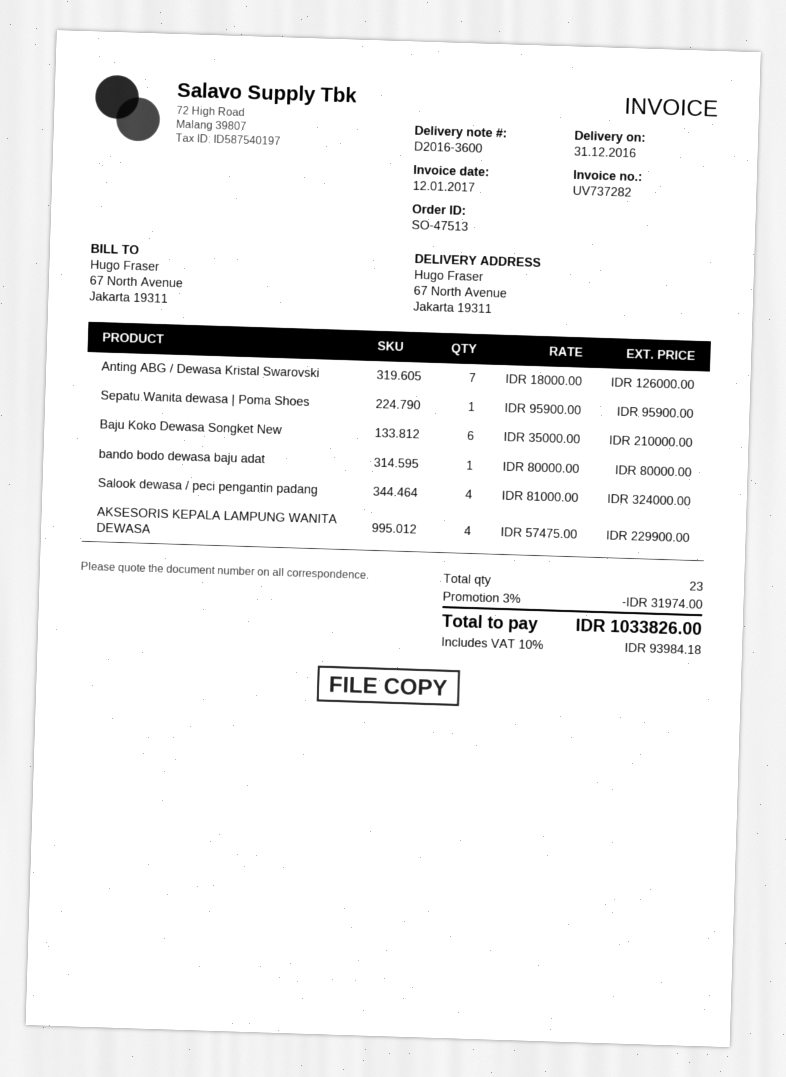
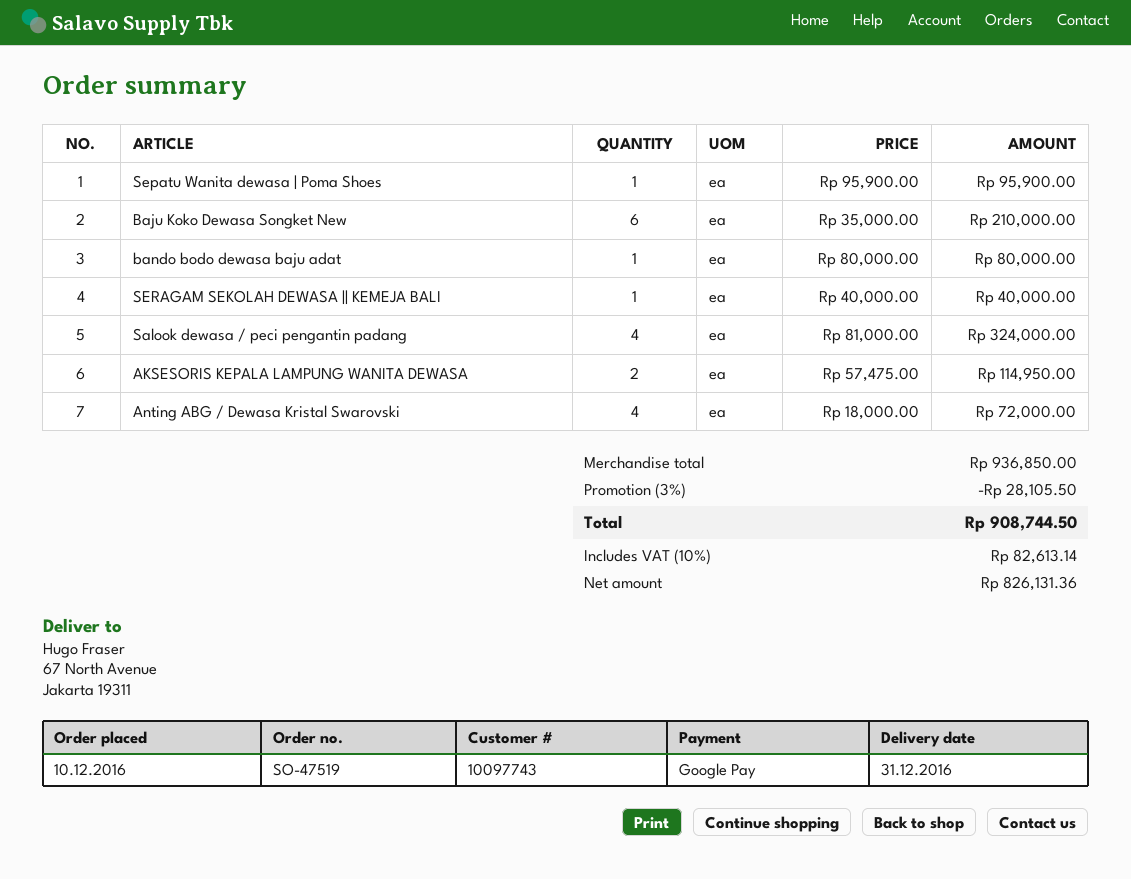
order number: SO-47513 -> SO-47519
Anting ABG / Dewasa Kristal Swarovski: 7 x 18000.00 = 126000.00 -> 4 x 18000.00 = 72000.00
AKSESORIS KEPALA LAMPUNG WANITA DEWASA: 4 x 57475.00 = 229900.00 -> 2 x 57475.00 = 114950.00
SERAGAM SEKOLAH DEWASA || KEMEJA BALI: none -> 1 x 40000.00 = 40000.00
discount: 3% = 31974.00 -> 3% = 28105.50
tax: 10% = 93984.18 -> 10% = 82613.14
total: 1033826.00 -> 908744.50

